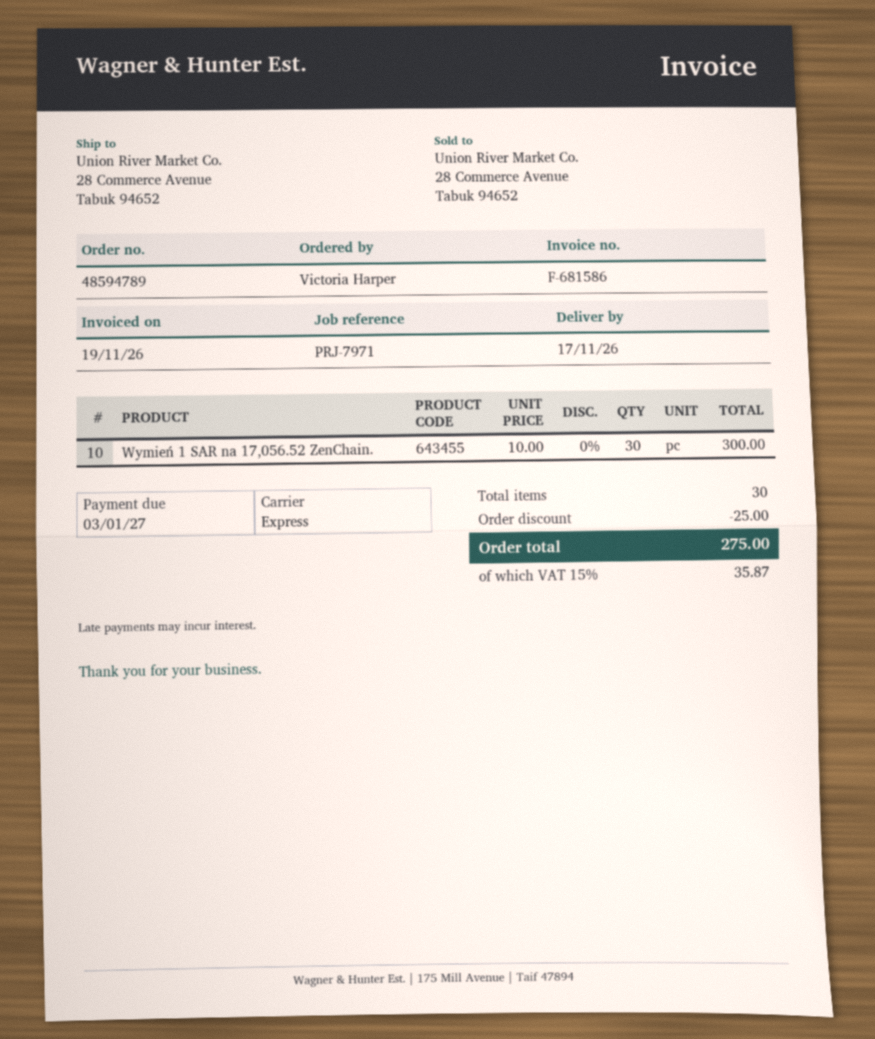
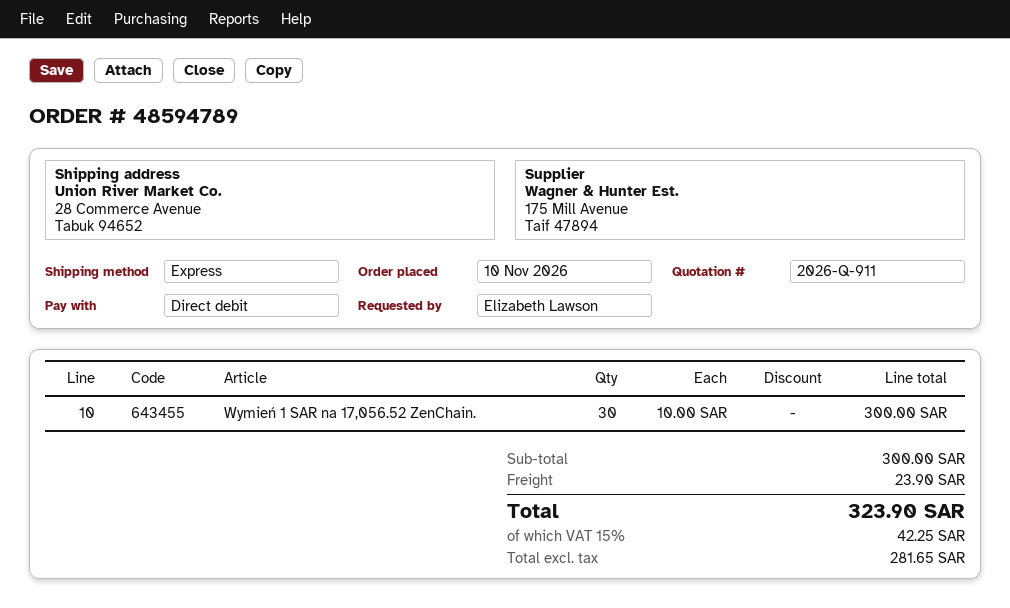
ordered by: Victoria Harper -> Elizabeth Lawson
discount: 25.00 -> none
shipping: none -> 23.90
tax: 15% = 35.87 -> 15% = 42.25
total: 275.00 -> 323.90

